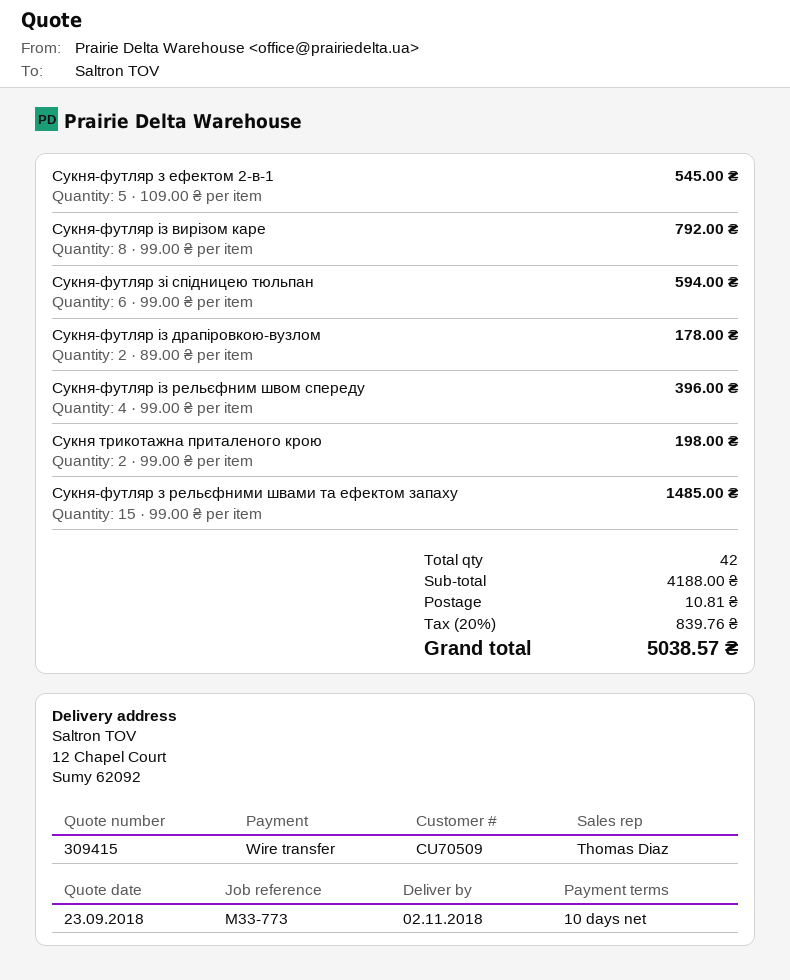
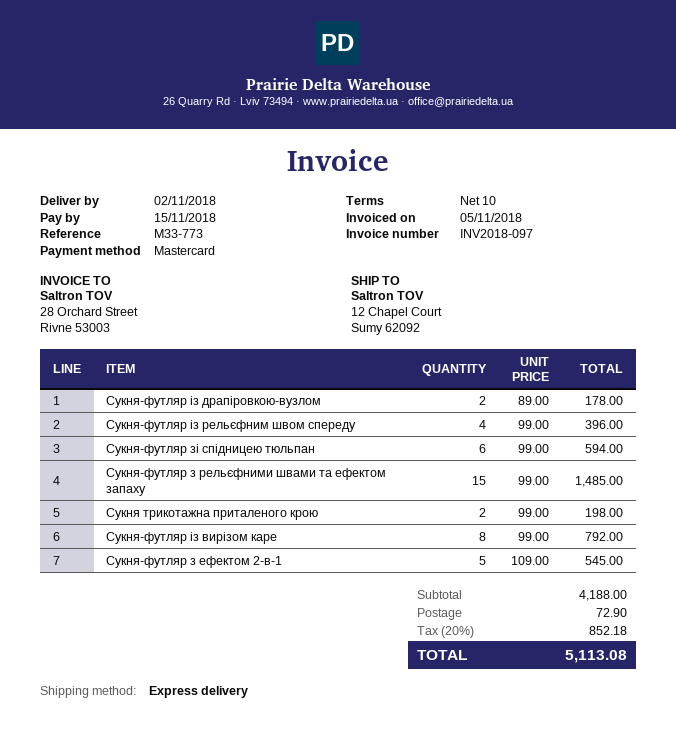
payment method: bank transfer -> Mastercard
shipping: 10.81 -> 72.90
tax: 20% = 839.76 -> 20% = 852.18
total: 5038.57 -> 5113.08

